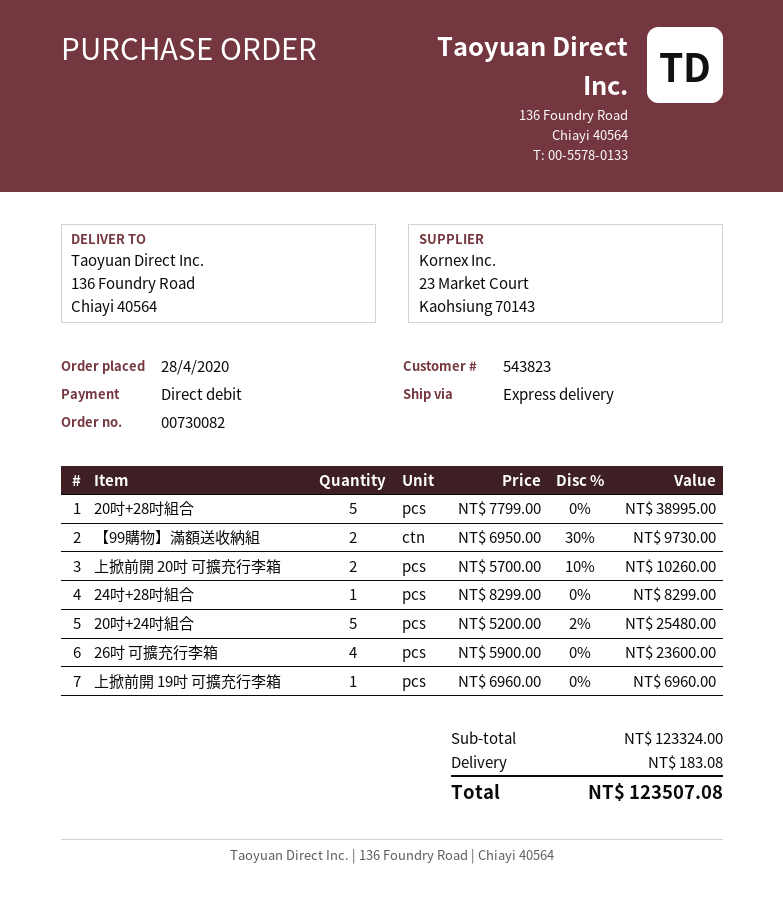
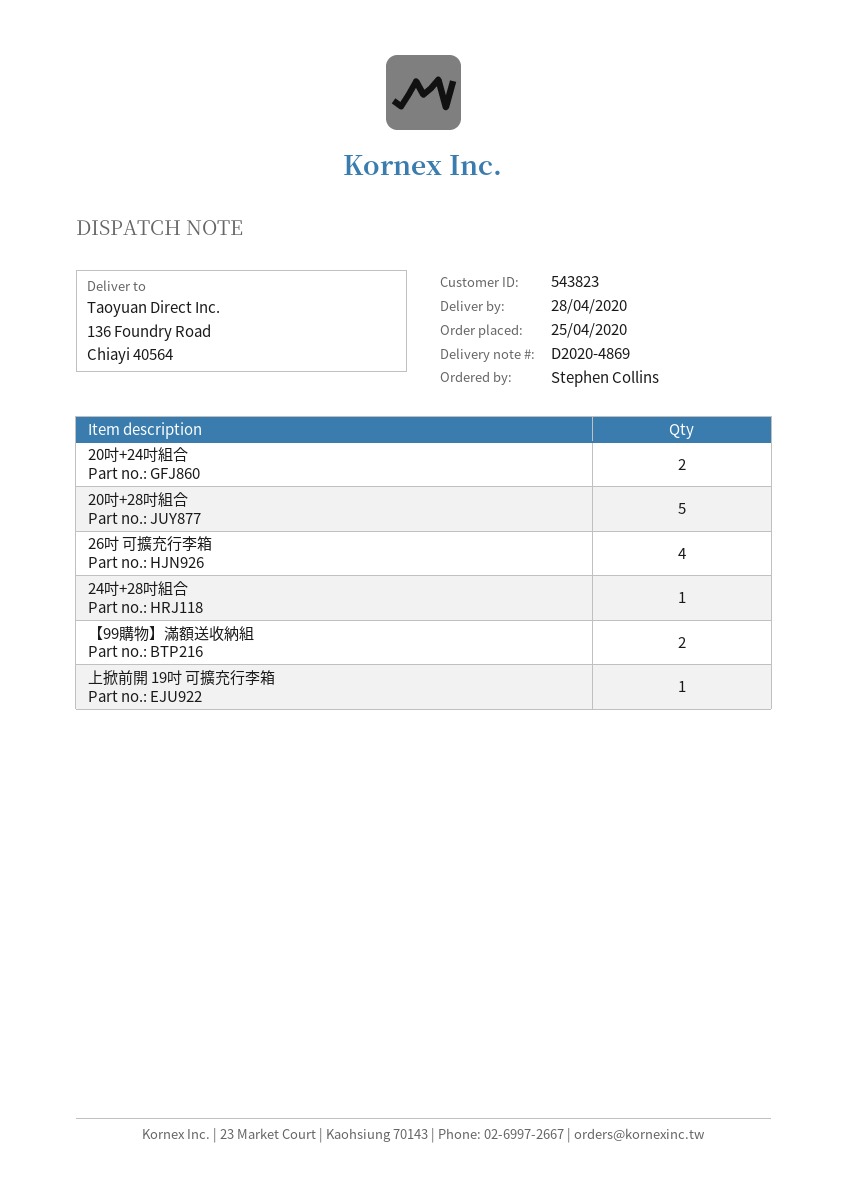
order date: 2020-04-28 -> 2020-04-25
上掀前開 20吋 可擴充行李箱: 2 -> none
20吋+24吋組合: 5 -> 2

